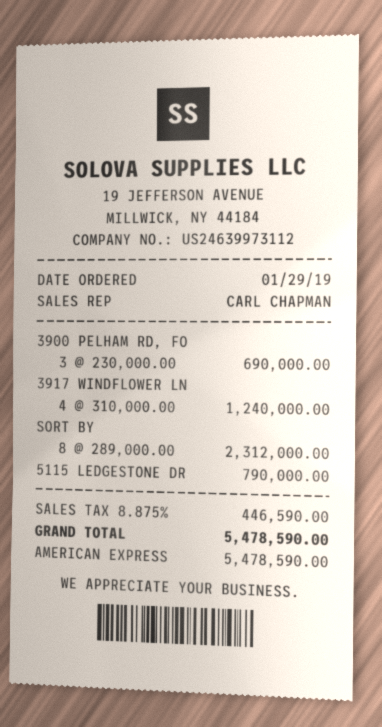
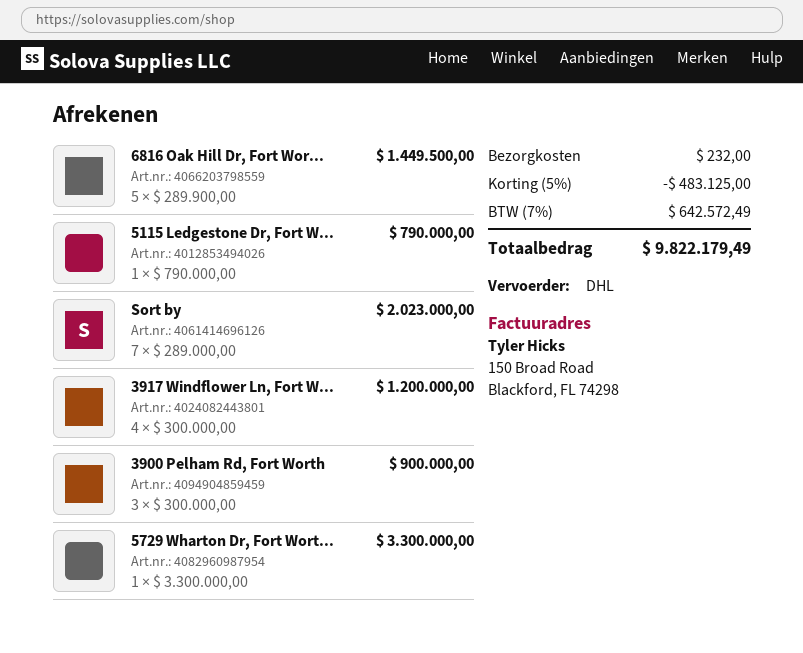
3900 PELHAM RD, FO: 3 x 230000.00 = 690000.00 -> 3 x 300000.00 = 900000.00
3917 WINDFLOWER LN: 4 x 310000.00 = 1240000.00 -> 4 x 300000.00 = 1200000.00
SORT BY: 8 x 289000.00 = 2312000.00 -> 7 x 289000.00 = 2023000.00
6816 Oak Hill Dr, Fort Wor...: none -> 5 x 289900.00 = 1449500.00
5729 Wharton Dr, Fort Wort...: none -> 1 x 3300000.00 = 3300000.00
discount: none -> 5% = 483125.00
shipping: none -> 232.00
tax: 8.875% = 446590.00 -> 7% = 642572.49
total: 5478590.00 -> 9822179.49

